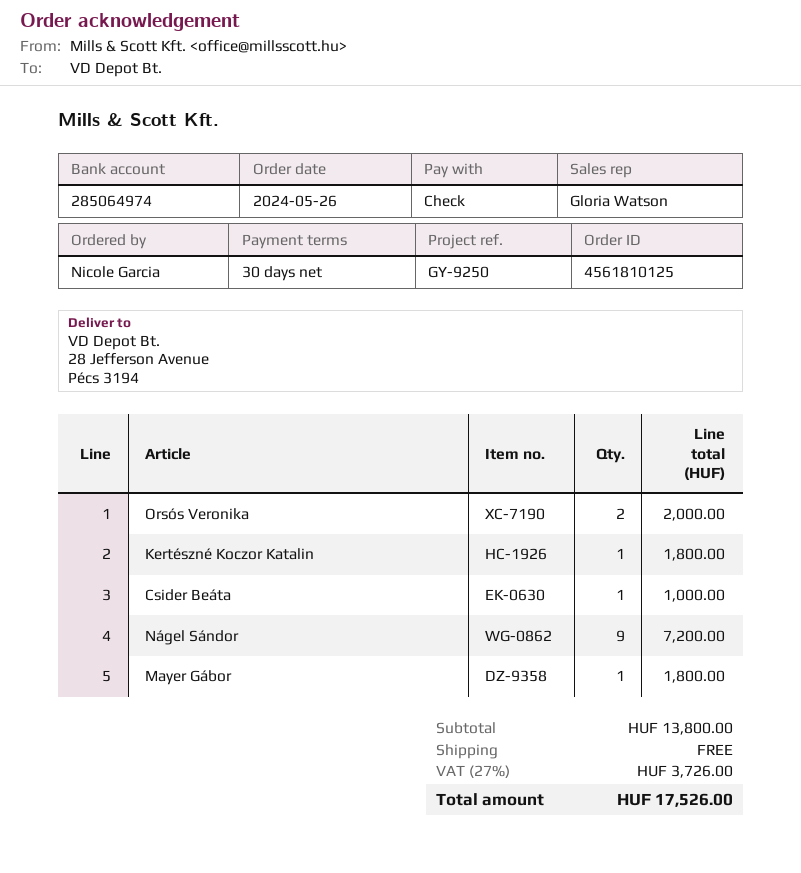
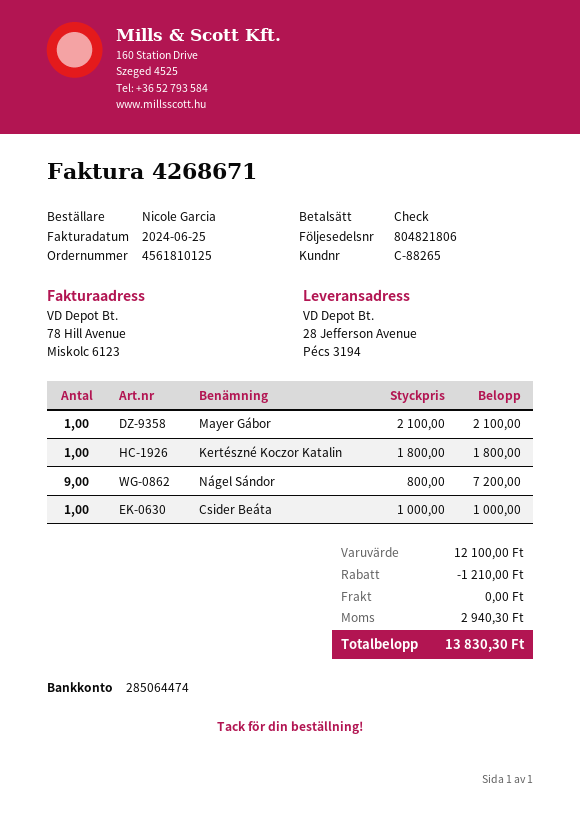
bank account: 285064974 -> 285064474
Orsós Veronika: 2 for 2000.00 -> none
Mayer Gábor: 1 for 1800.00 -> 1 for 2100.00
subtotal: 13800.00 -> 12100.00
discount: none -> 1210.00
tax: 3726.00 -> 2940.30
total: 17526.00 -> 13830.30

